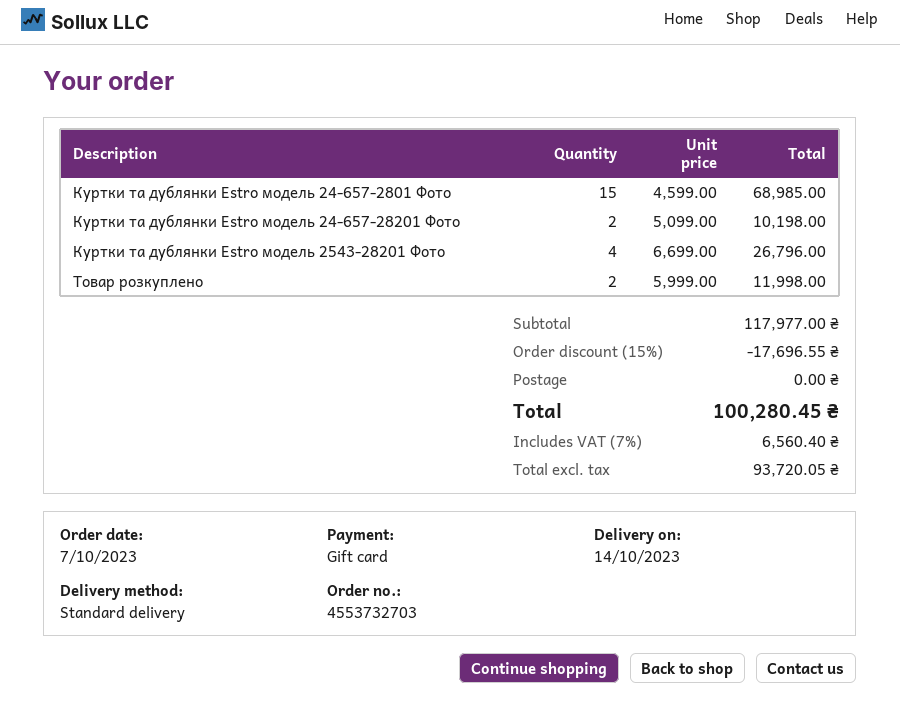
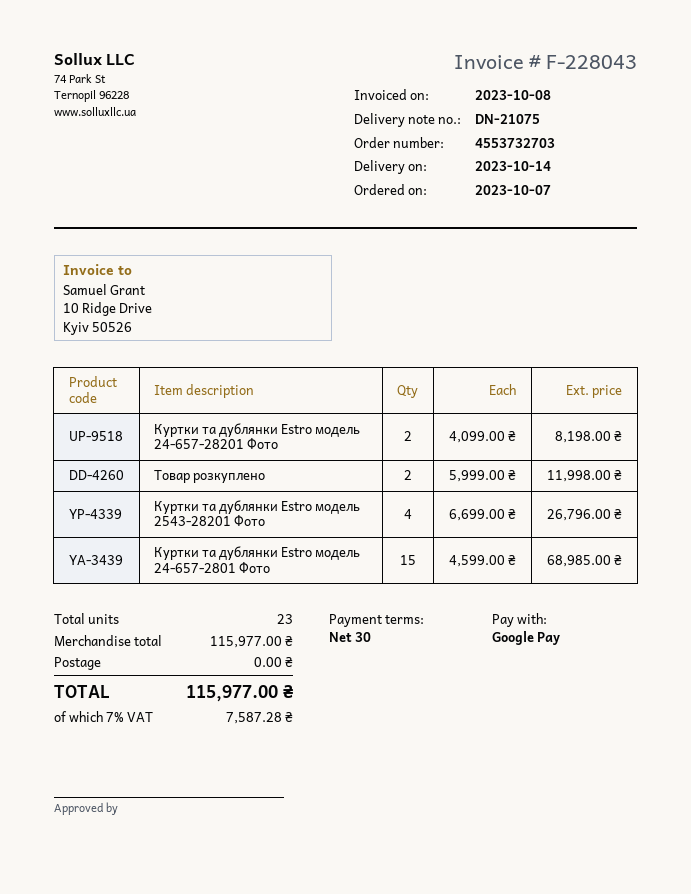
payment method: gift card -> Google Pay
Куртки та дублянки Estro модель 24-657-28201 Фото: 2 x 5099.00 = 10198.00 -> 2 x 4099.00 = 8198.00
subtotal: 117977.00 -> 115977.00
discount: 15% = 17696.55 -> none
tax: 7% = 6560.40 -> 7% = 7587.28
total: 100280.45 -> 115977.00

